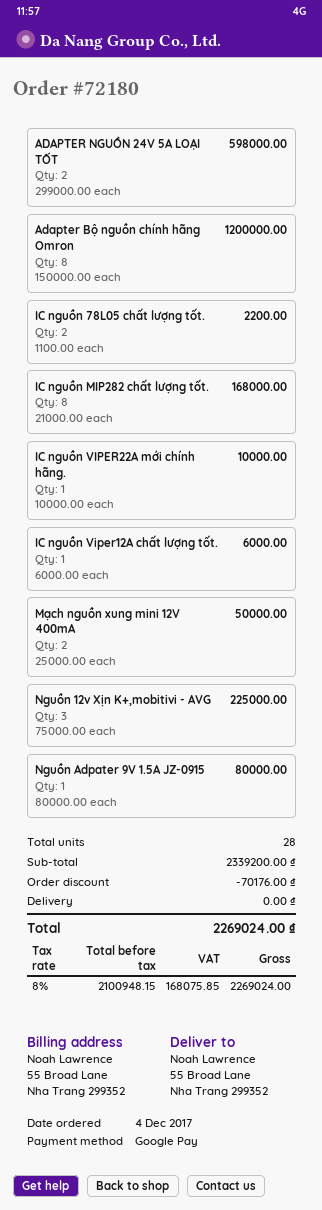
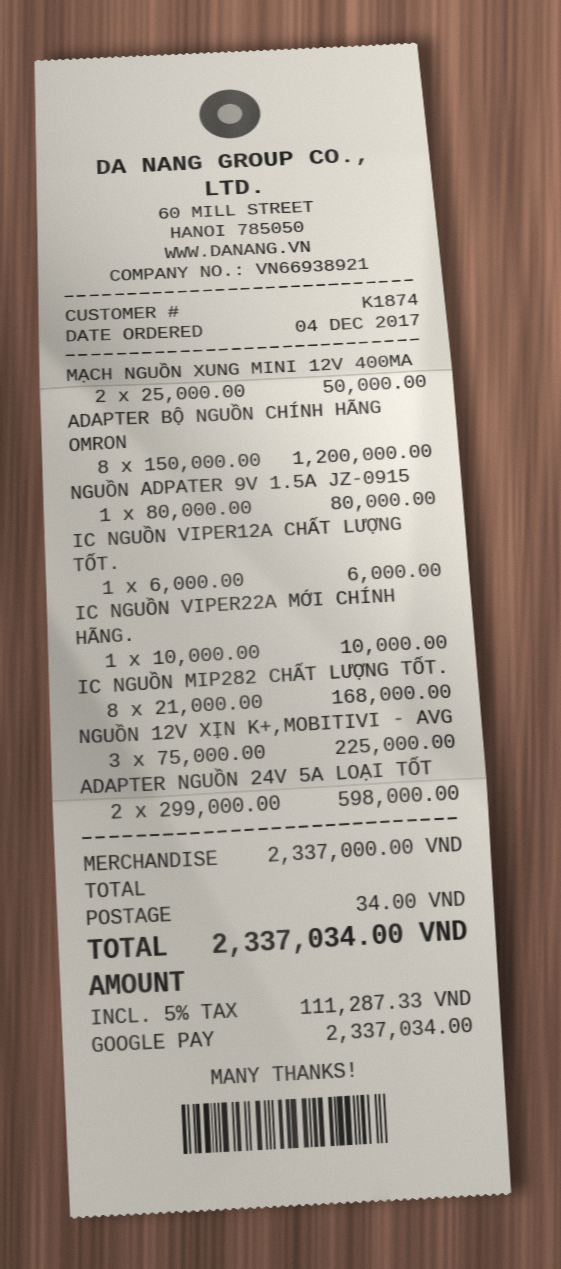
IC nguồn 78L05 chất lượng tốt.: 2 x 1100.00 = 2200.00 -> none
subtotal: 2339200.00 -> 2337000.00
discount: 70176.00 -> none
shipping: 0.00 -> 34.00
tax: 8% = 168075.85 -> 5% = 111287.33
total: 2269024.00 -> 2337034.00

